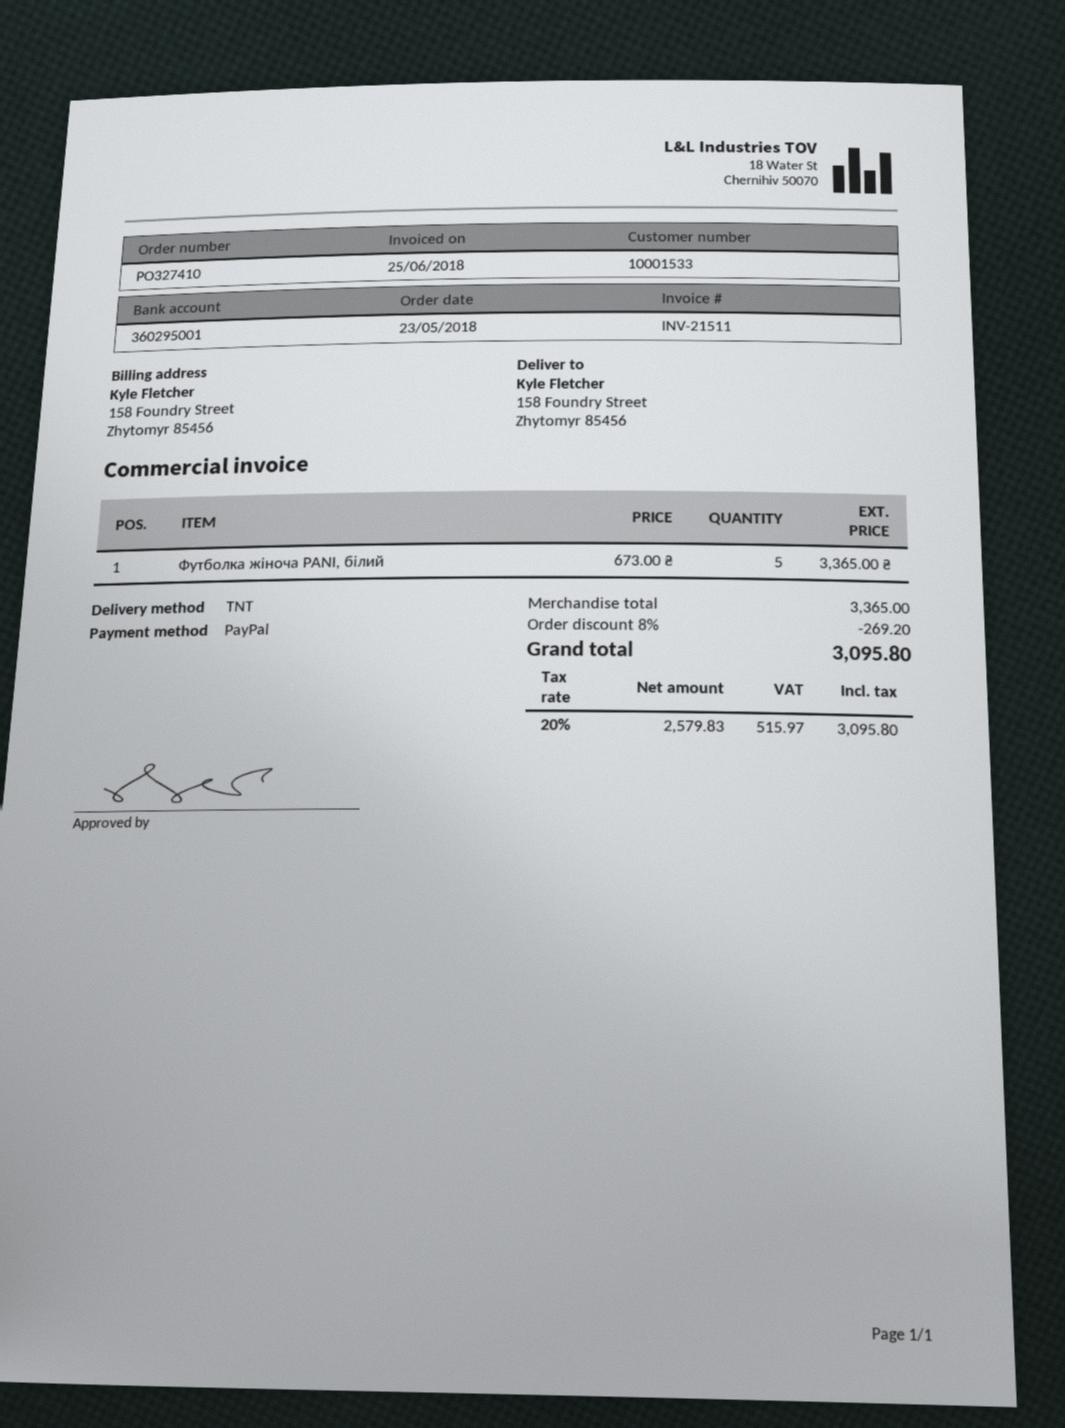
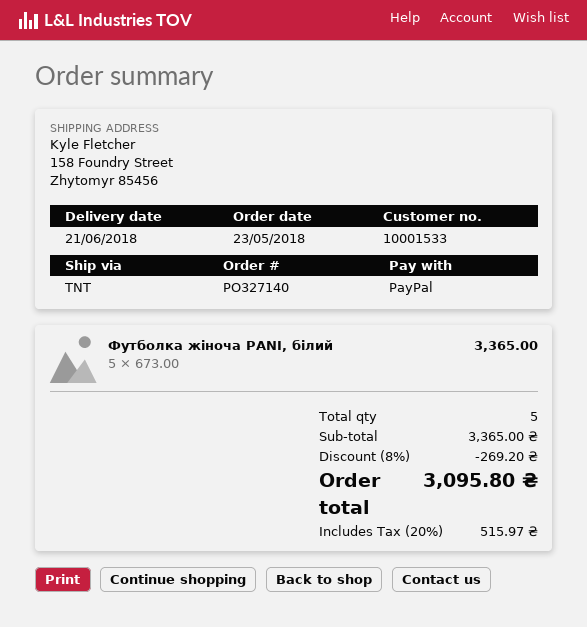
order number: PO327410 -> PO327140

